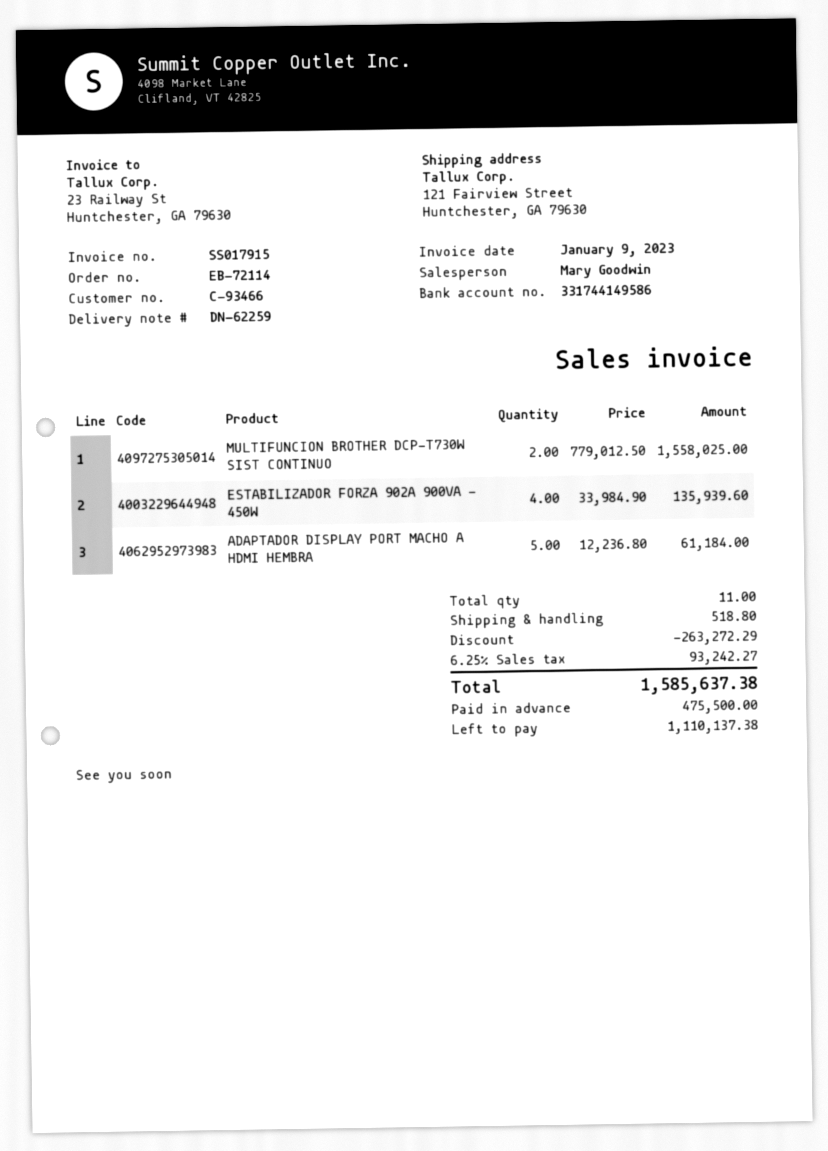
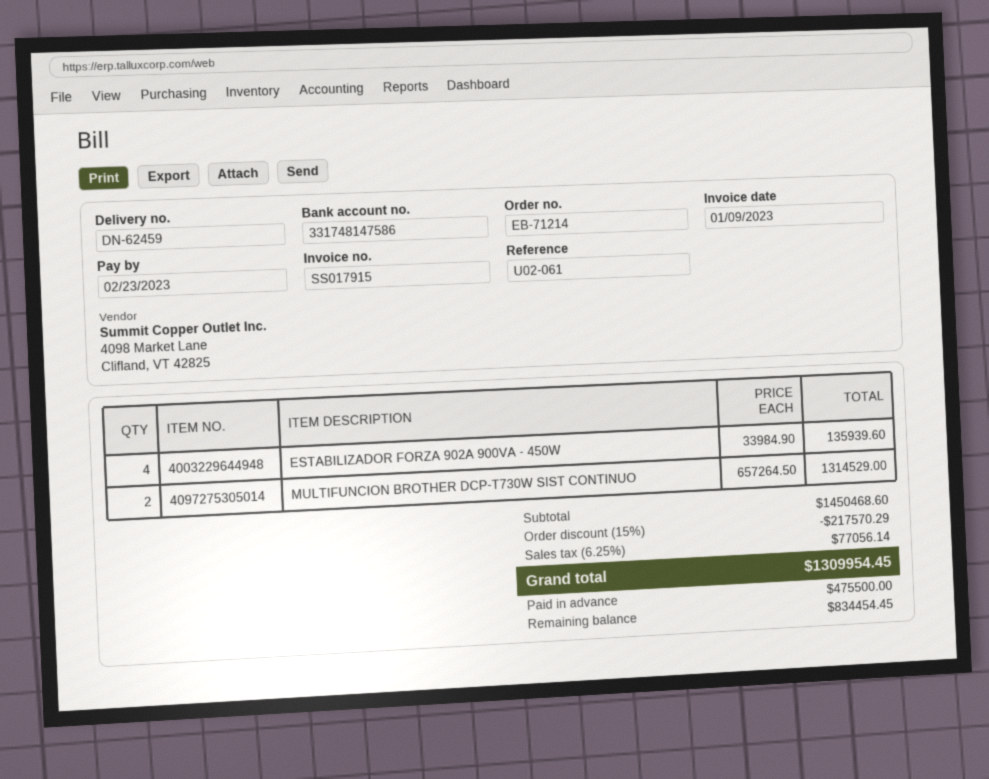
order number: EB-72114 -> EB-71214
delivery note number: DN-62259 -> DN-62459
bank account: 331744149586 -> 331748147586
MULTIFUNCION BROTHER DCP-T730W SIST CONTINUO: 2 x 779012.50 = 1558025.00 -> 2 x 657264.50 = 1314529.00
ADAPTADOR DISPLAY PORT MACHO A HDMI HEMBRA: 5 x 12236.80 = 61184.00 -> none
discount: 263272.29 -> 217570.29
shipping: 518.80 -> none
tax: 6.25% = 93242.27 -> 6.25% = 77056.14
total: 1585637.38 -> 1309954.45
balance: 1110137.38 -> 834454.45

